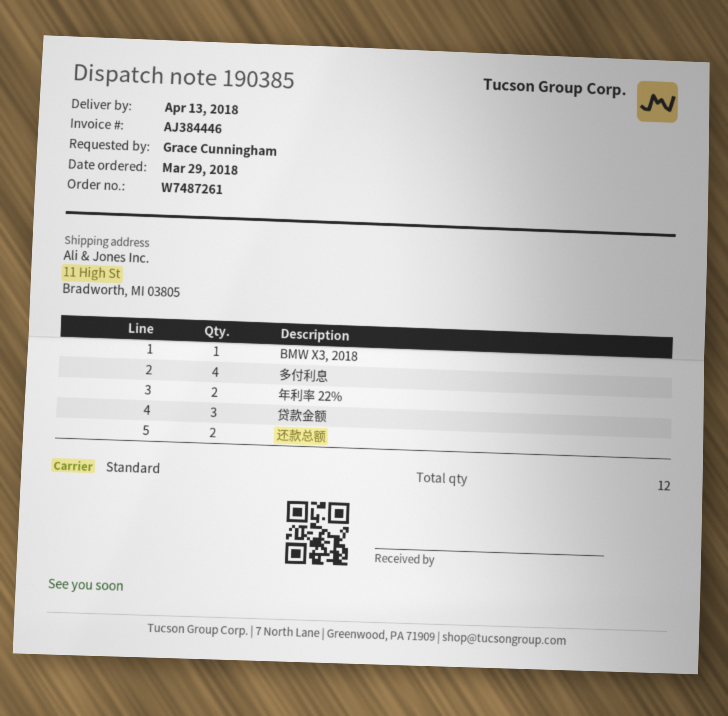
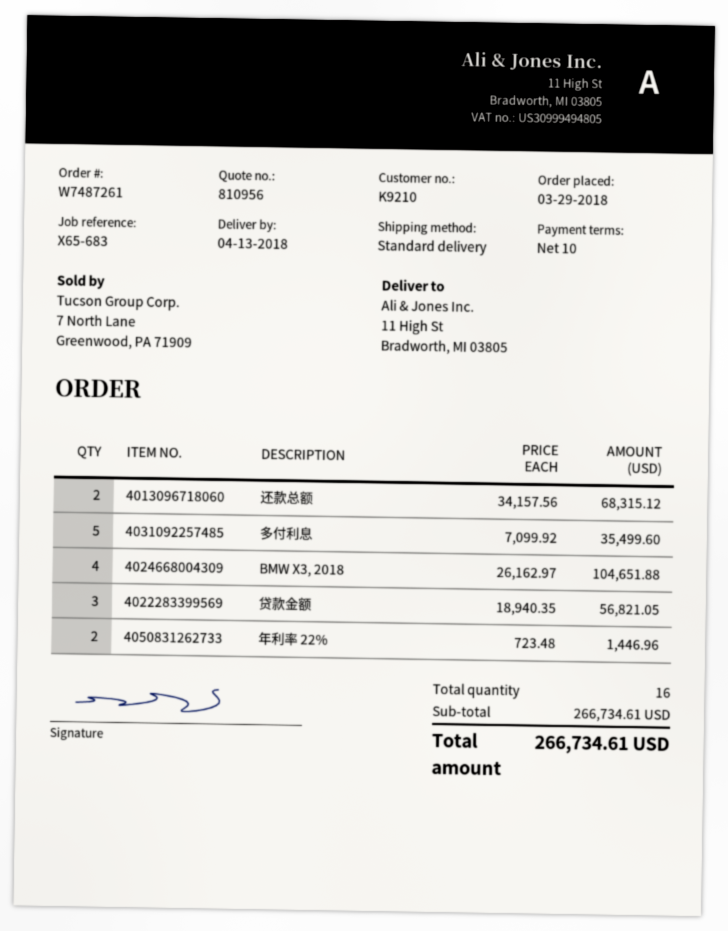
BMW X3, 2018: 1 -> 4
多付利息: 4 -> 5
total quantity: 12 -> 16

